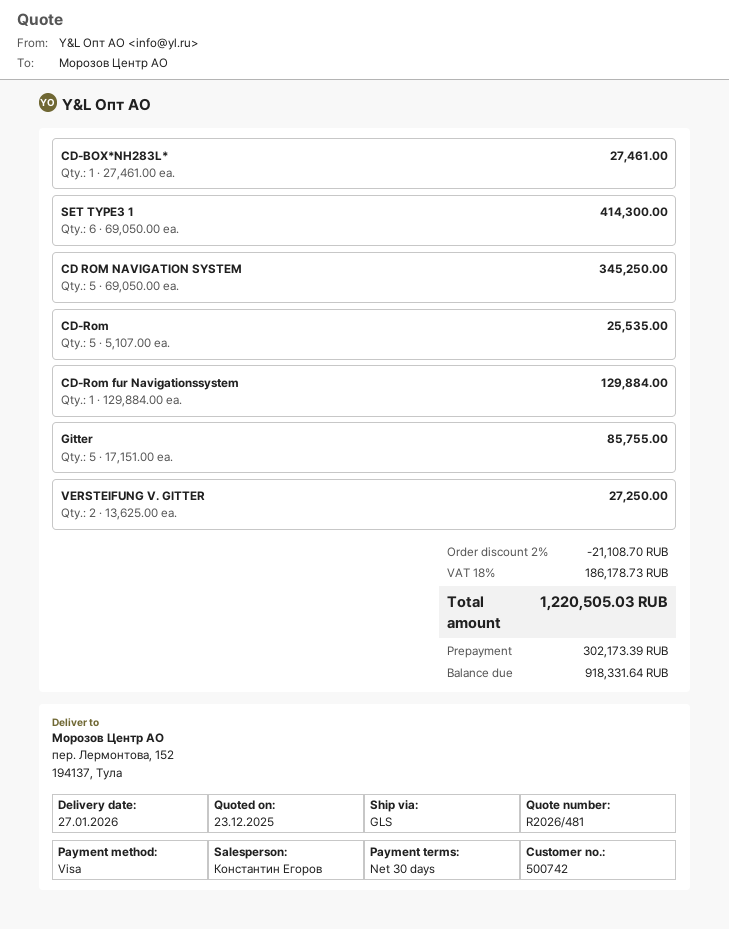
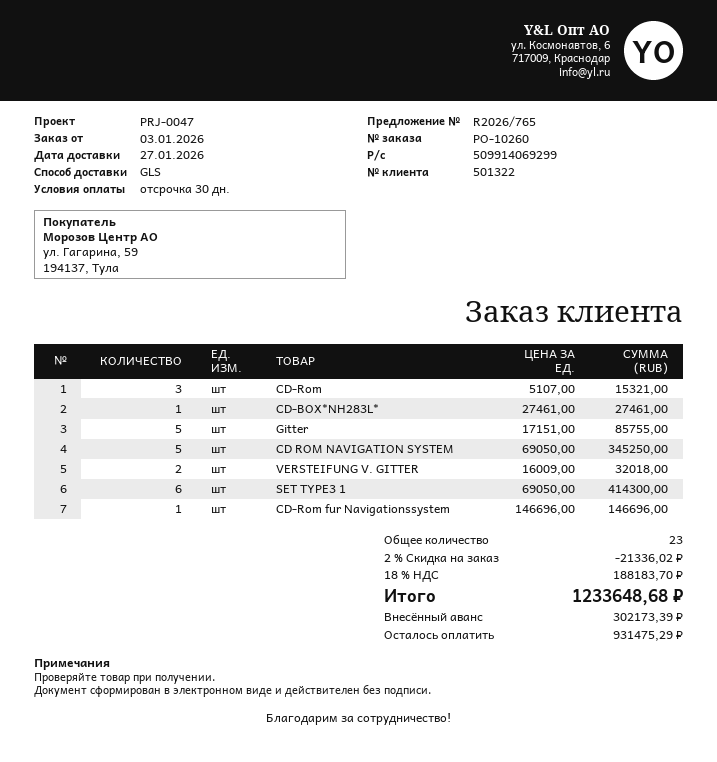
quote number: R2026/481 -> R2026/765
customer number: 500742 -> 501322
CD-Rom: 5 x 5107.00 = 25535.00 -> 3 x 5107.00 = 15321.00
CD-Rom fur Navigationssystem: 1 x 129884.00 = 129884.00 -> 1 x 146696.00 = 146696.00
VERSTEIFUNG V. GITTER: 2 x 13625.00 = 27250.00 -> 2 x 16009.00 = 32018.00
discount: 2% = 21108.70 -> 2% = 21336.02
tax: 18% = 186178.73 -> 18% = 188183.70
total: 1220505.03 -> 1233648.68
balance: 918331.64 -> 931475.29

